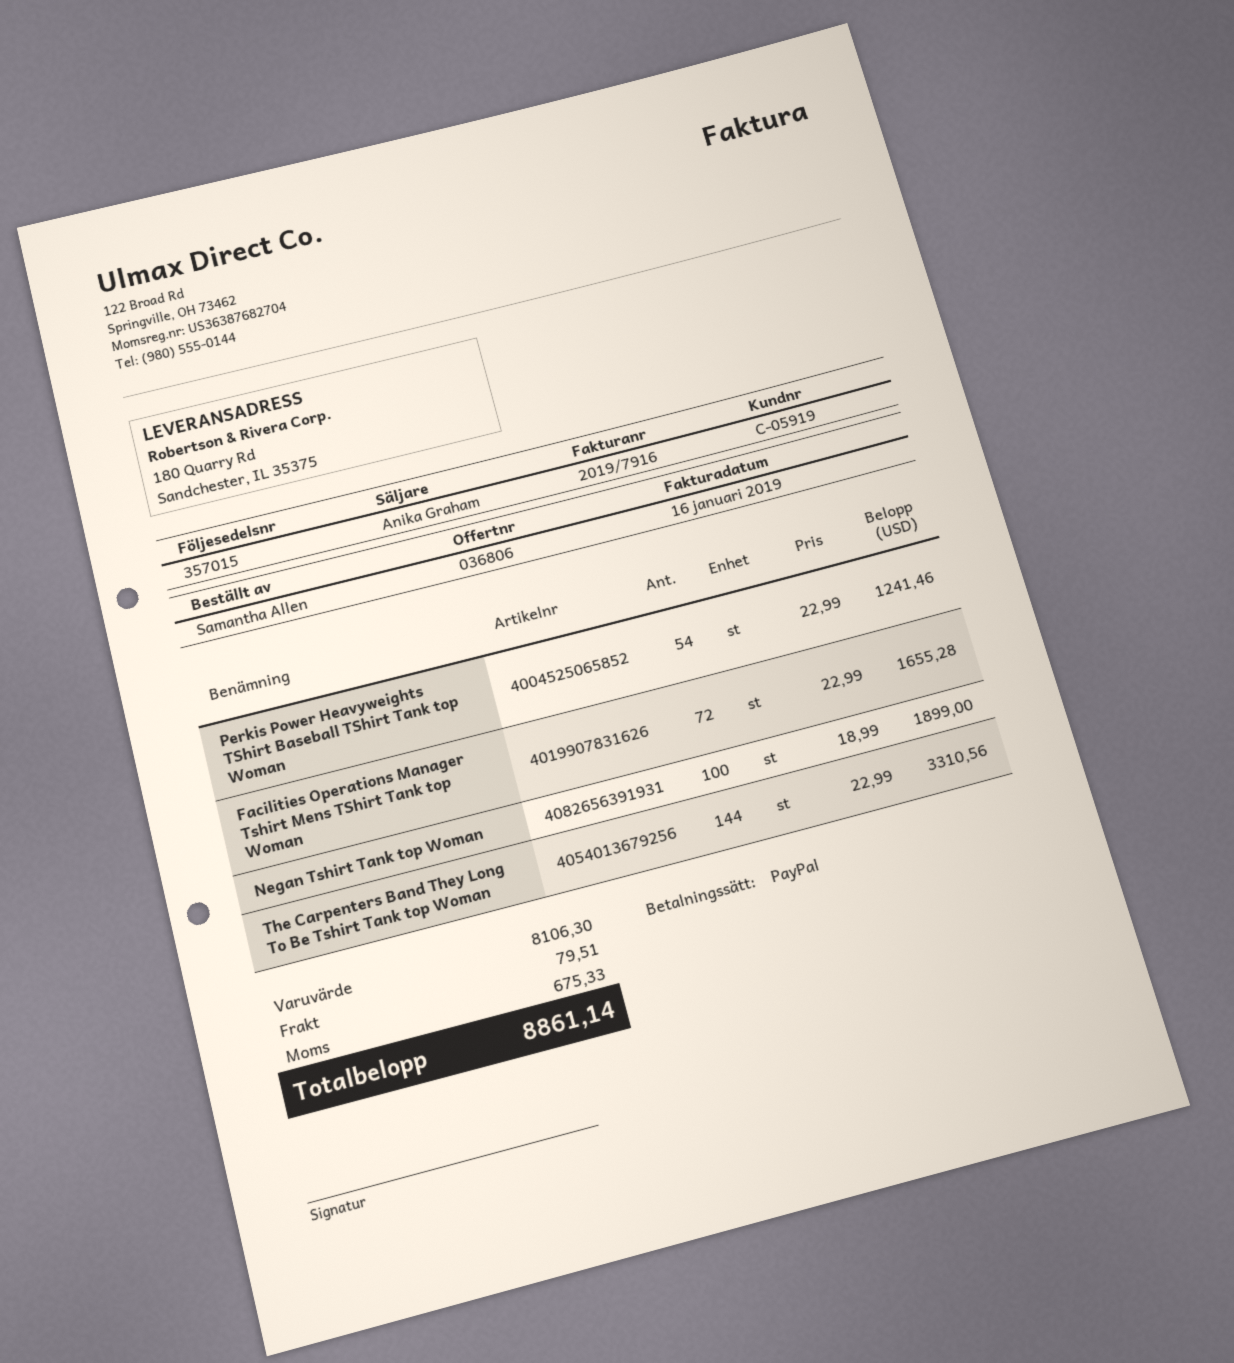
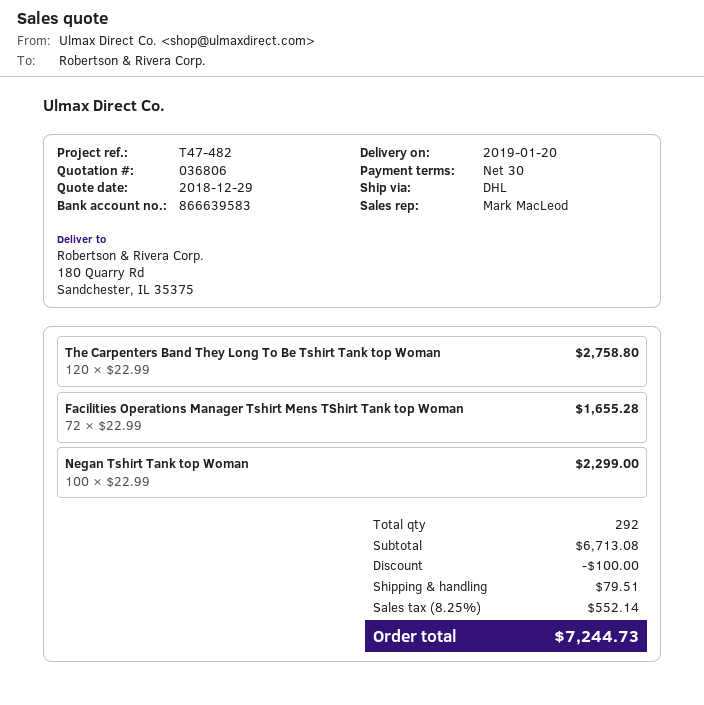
sales rep: Anika Graham -> Mark MacLeod
Perkis Power Heavyweights TShirt Baseball TShirt Tank top Woman: 54 x 22.99 = 1241.46 -> none
Negan Tshirt Tank top Woman: 100 x 18.99 = 1899.00 -> 100 x 22.99 = 2299.00
The Carpenters Band They Long To Be Tshirt Tank top Woman: 144 x 22.99 = 3310.56 -> 120 x 22.99 = 2758.80
subtotal: 8106.30 -> 6713.08
discount: none -> 100.00
tax: 675.33 -> 552.14
total: 8861.14 -> 7244.73

